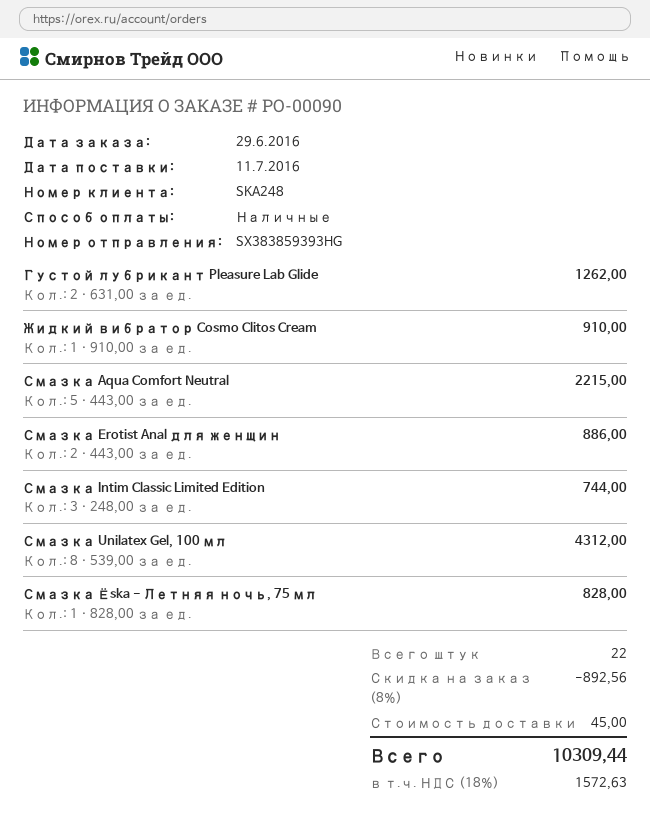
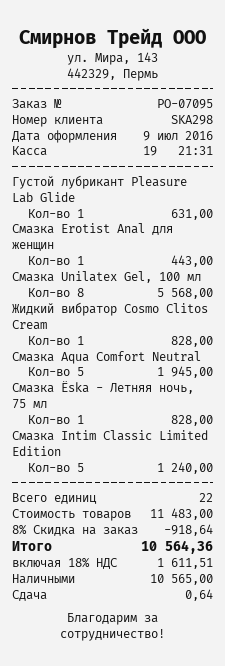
order number: PO-00090 -> PO-07095
order date: 2016-06-29 -> 2016-07-09
customer number: SKA248 -> SKA298
Густой лубрикант Pleasure Lab Glide: 2 for 1262.00 -> 1 for 631.00
Жидкий вибратор Cosmo Clitos Cream: 1 for 910.00 -> 1 for 828.00
Смазка Aqua Comfort Neutral: 5 for 2215.00 -> 5 for 1945.00
Смазка Erotist Anal для женщин: 2 for 886.00 -> 1 for 443.00
Смазка Intim Classic Limited Edition: 3 for 744.00 -> 5 for 1240.00
Смазка Unilatex Gel, 100 мл: 8 for 4312.00 -> 8 for 5568.00
discount: 8% = 892.56 -> 8% = 918.64
shipping: 45.00 -> none
tax: 18% = 1572.63 -> 18% = 1611.51
total: 10309.44 -> 10564.36

